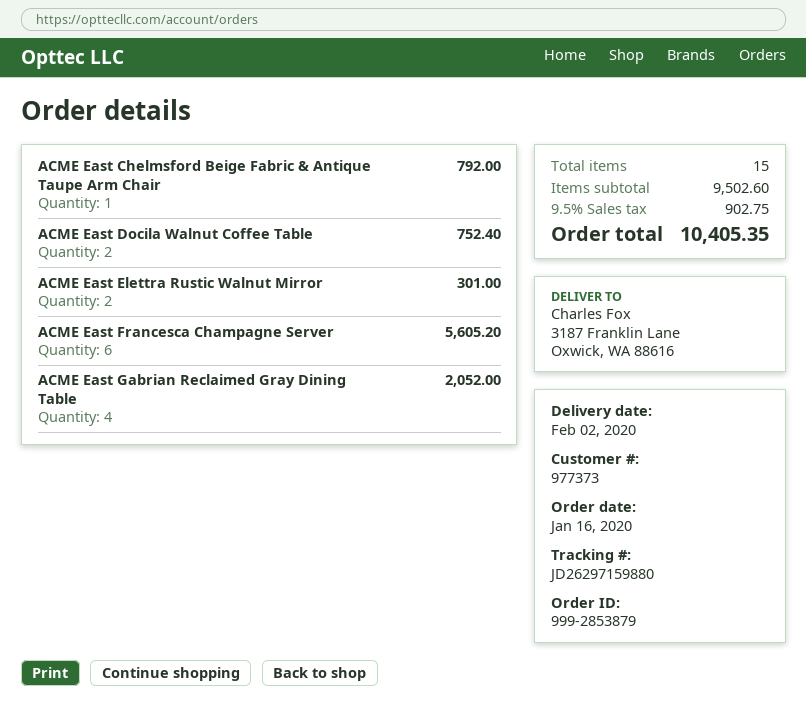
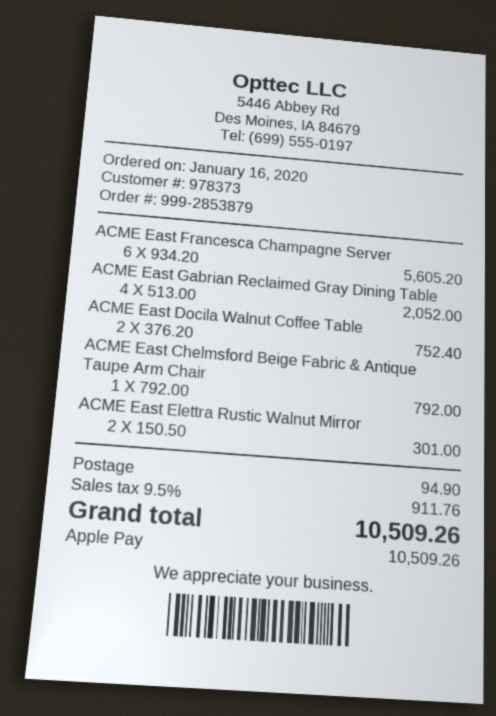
customer number: 977373 -> 978373
shipping: none -> 94.90
tax: 9.5% = 902.75 -> 9.5% = 911.76
total: 10405.35 -> 10509.26

